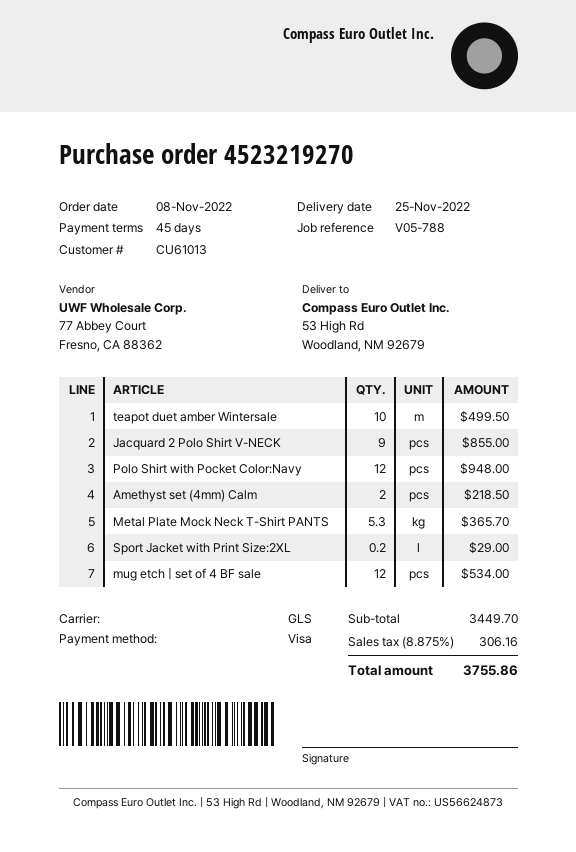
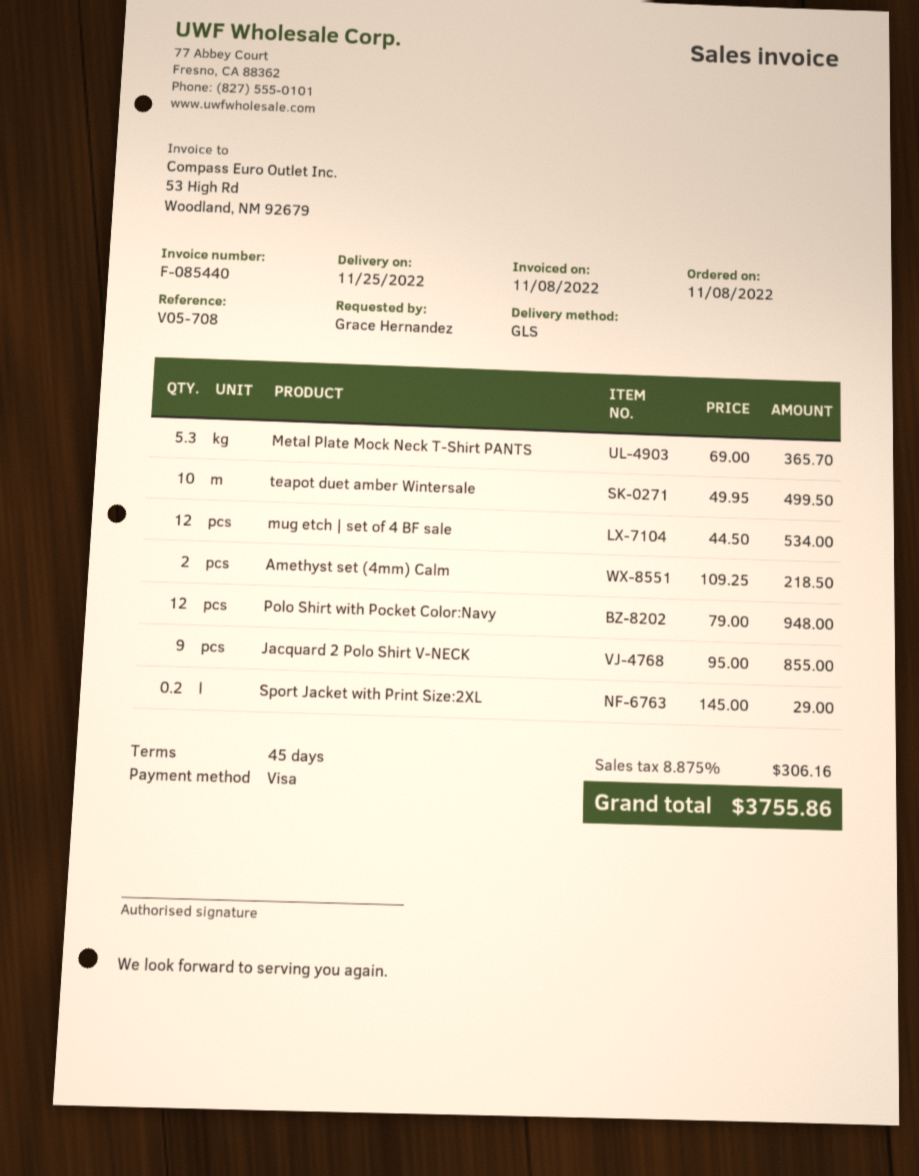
reference: V05-788 -> V05-708

